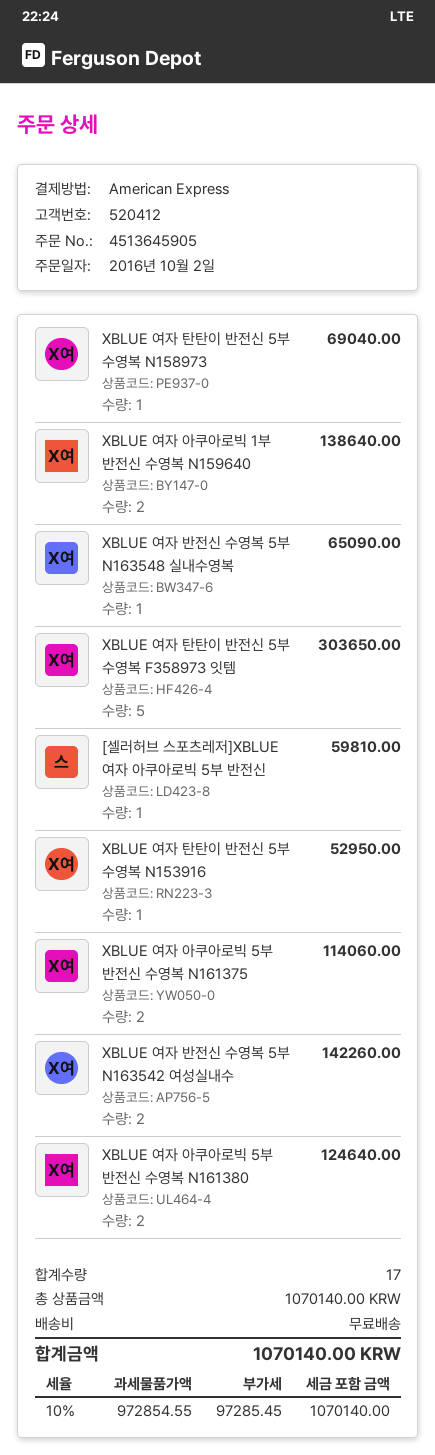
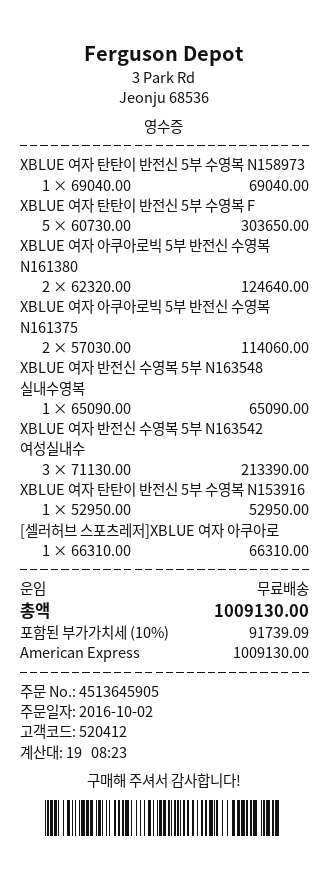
XBLUE 여자 아쿠아로빅 1부 반전신 수영복 N159640: 2 for 138640.00 -> none
[셀러허브 스포츠레저]XBLUE 여자 아쿠아로빅 5부 반전신: 1 for 59810.00 -> 1 for 66310.00
XBLUE 여자 반전신 수영복 5부 N163542 여성실내수: 2 for 142260.00 -> 3 for 213390.00
tax: 10% = 97285.45 -> 10% = 91739.09
total: 1070140.00 -> 1009130.00

